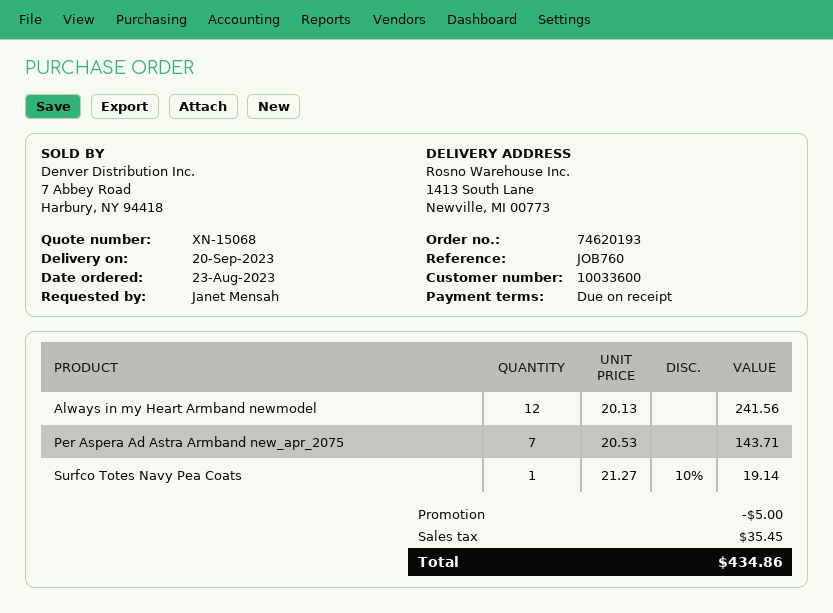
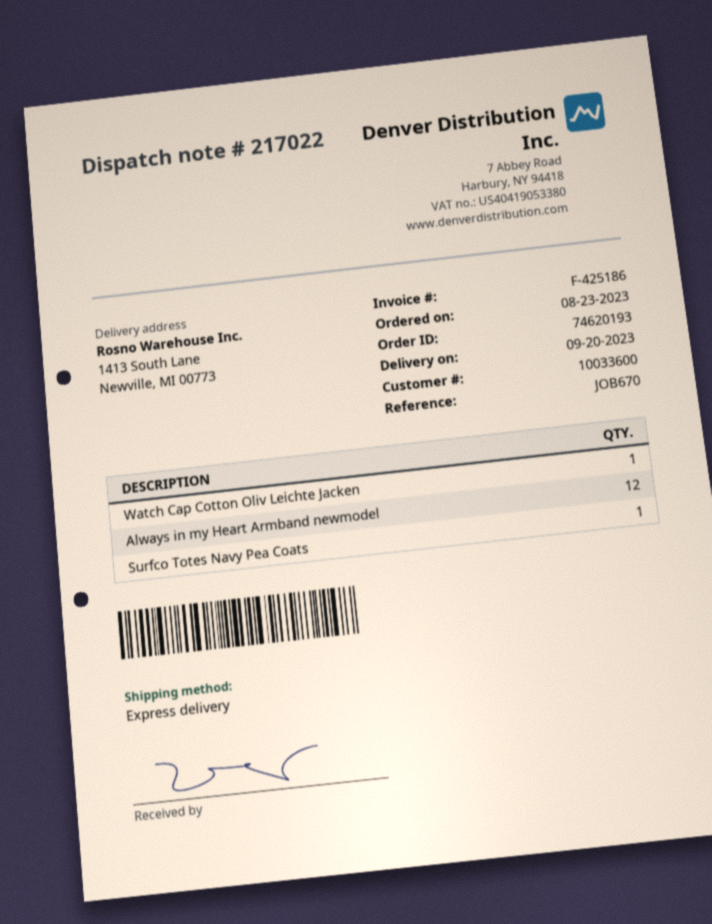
reference: JOB760 -> JOB670
Per Aspera Ad Astra Armband new_apr_2075: 7 -> none
Watch Cap Cotton Oliv Leichte Jacken: none -> 1

